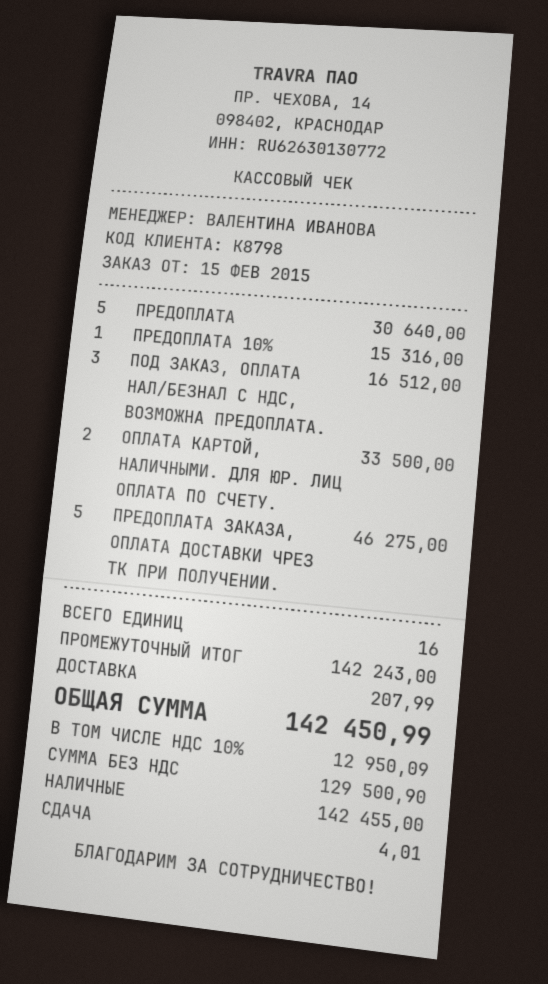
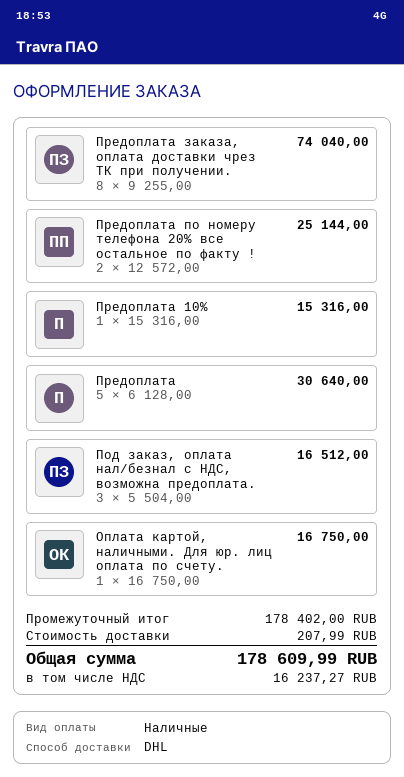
ОПЛАТА КАРТОЙ, НАЛИЧНЫМИ. ДЛЯ ЮР. ЛИЦ ОПЛАТА ПО СЧЕТУ.: 2 for 33500.00 -> 1 for 16750.00
ПРЕДОПЛАТА ЗАКАЗА, ОПЛАТА ДОСТАВКИ ЧРЕЗ ТК ПРИ ПОЛУЧЕНИИ.: 5 for 46275.00 -> 8 for 74040.00
Предоплата по номеру телефона 20% все остальное по факту !: none -> 2 for 25144.00
subtotal: 142243.00 -> 178402.00
tax: 12950.09 -> 16237.27
total: 142450.99 -> 178609.99

